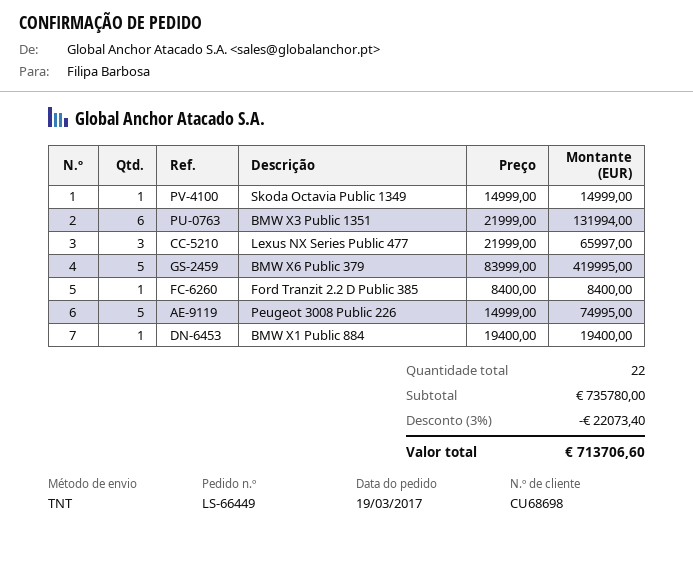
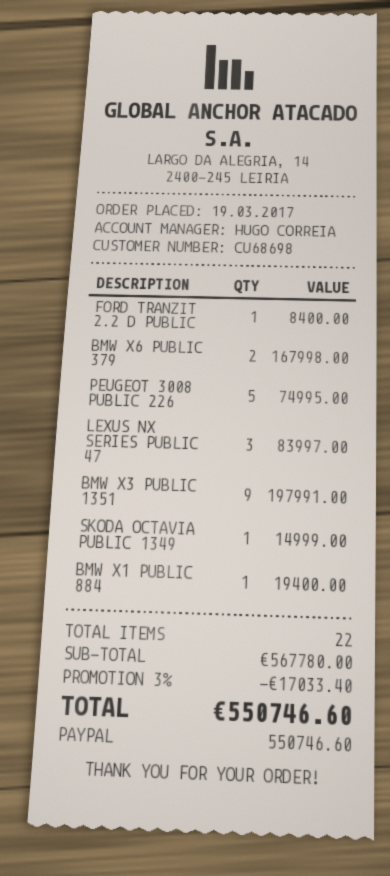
BMW X3 Public 1351: 6 for 131994.00 -> 9 for 197991.00
Lexus NX Series Public 477: 3 for 65997.00 -> 3 for 83997.00
BMW X6 Public 379: 5 for 419995.00 -> 2 for 167998.00
subtotal: 735780.00 -> 567780.00
discount: 3% = 22073.40 -> 3% = 17033.40
total: 713706.60 -> 550746.60

